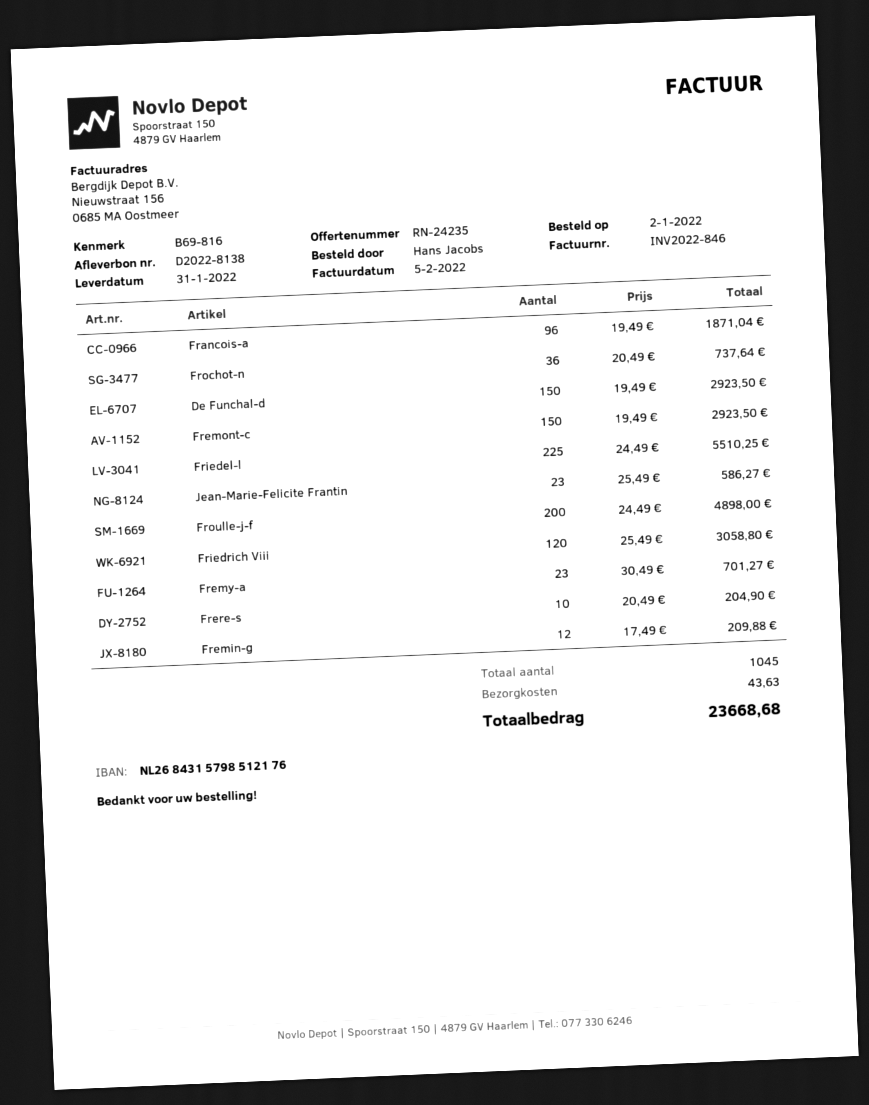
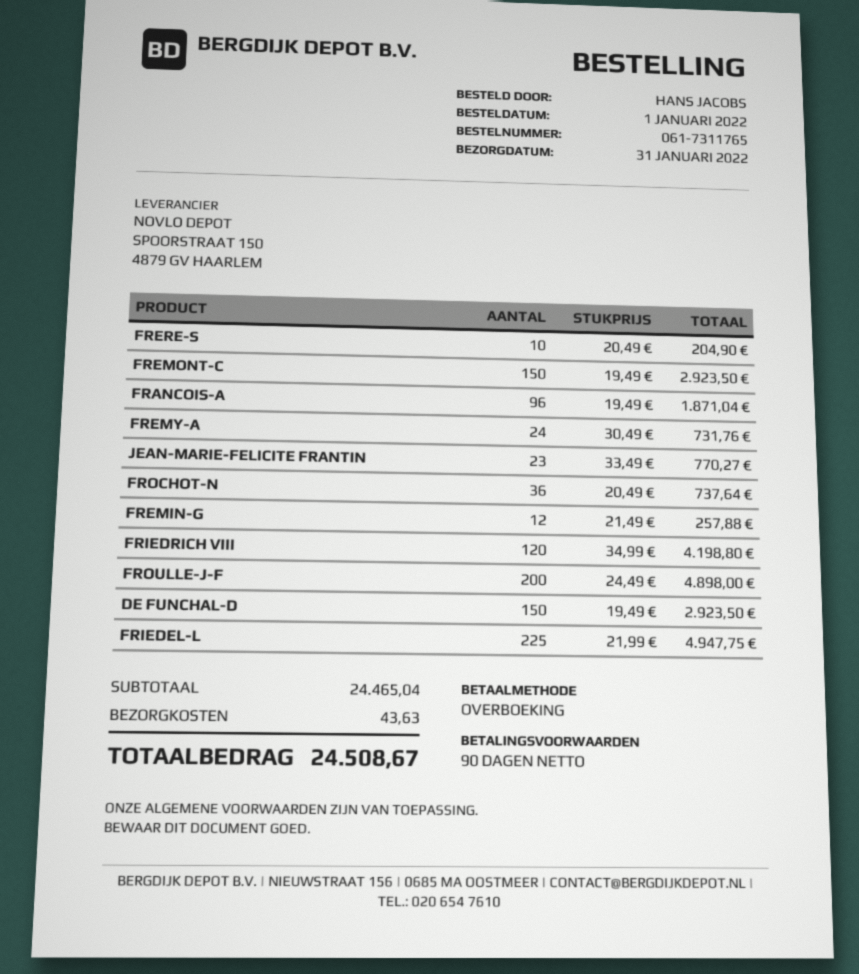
order date: 2022-01-02 -> 2022-01-01
Friedel-l: 225 x 24.49 = 5510.25 -> 225 x 21.99 = 4947.75
Jean-Marie-Felicite Frantin: 23 x 25.49 = 586.27 -> 23 x 33.49 = 770.27
Friedrich Viii: 120 x 25.49 = 3058.80 -> 120 x 34.99 = 4198.80
Fremy-a: 23 x 30.49 = 701.27 -> 24 x 30.49 = 731.76
Fremin-g: 12 x 17.49 = 209.88 -> 12 x 21.49 = 257.88
total: 23668.68 -> 24508.67

